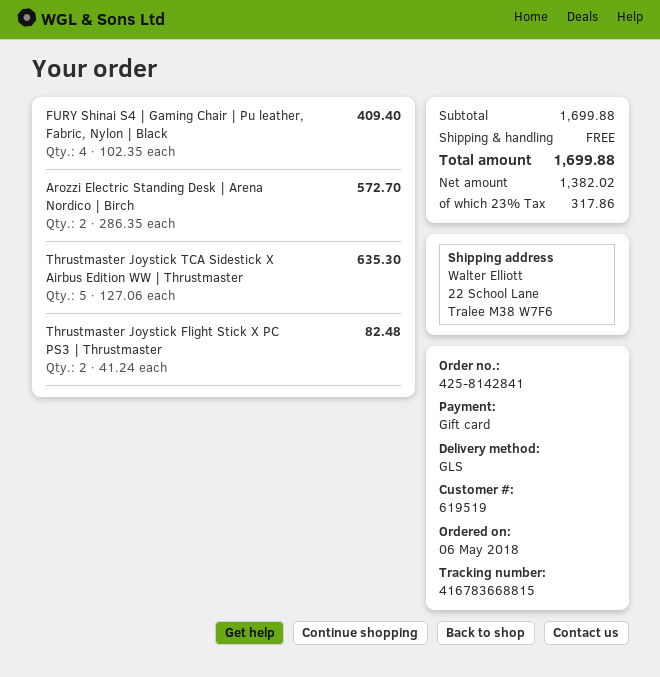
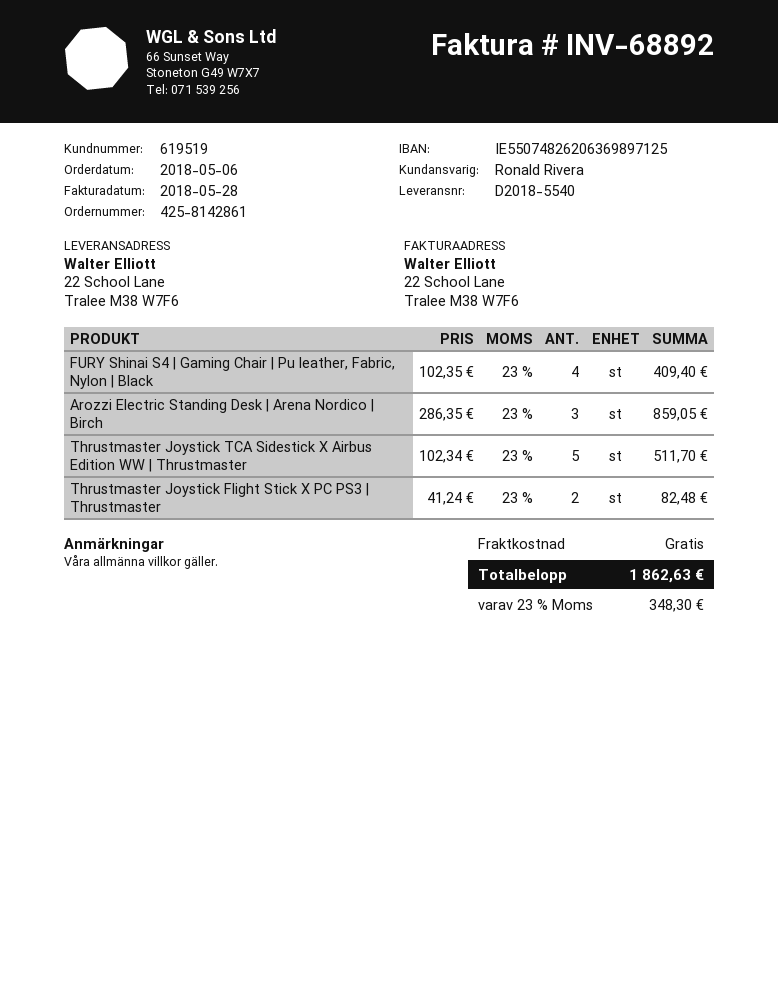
order number: 425-8142841 -> 425-8142861
Arozzi Electric Standing Desk | Arena Nordico | Birch: 2 x 286.35 = 572.70 -> 3 x 286.35 = 859.05
Thrustmaster Joystick TCA Sidestick X Airbus Edition WW | Thrustmaster: 5 x 127.06 = 635.30 -> 5 x 102.34 = 511.70
tax: 23% = 317.86 -> 23% = 348.30
total: 1699.88 -> 1862.63

